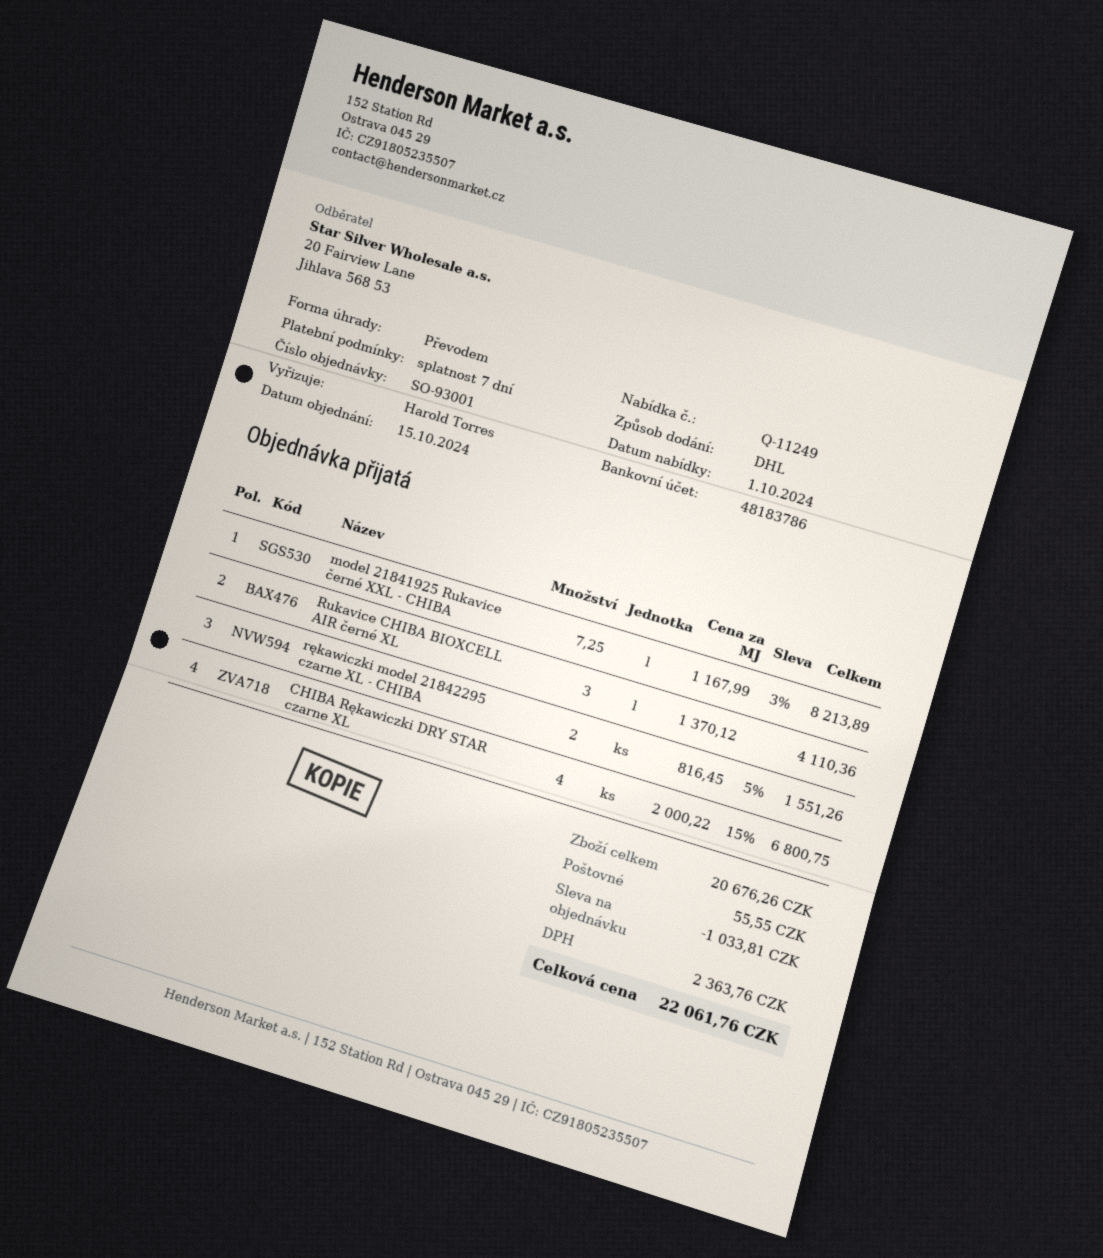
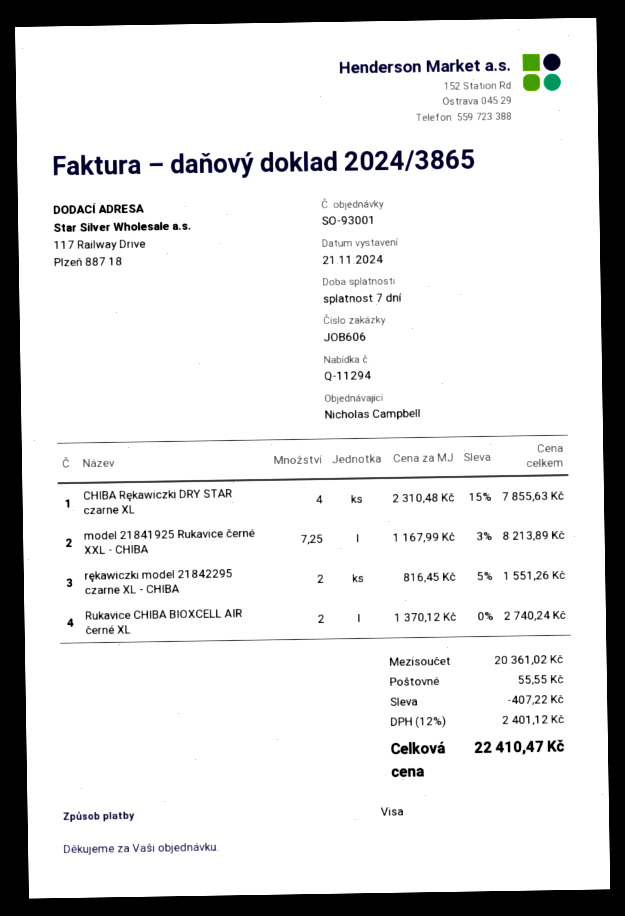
quote number: Q-11249 -> Q-11294
payment method: bank transfer -> Visa
Rukavice CHIBA BIOXCELL AIR černé XL: 3 x 1370.12 = 4110.36 -> 2 x 1370.12 = 2740.24
CHIBA Rękawiczki DRY STAR czarne XL: 4 x 2000.22 - 15% = 6800.75 -> 4 x 2310.48 - 15% = 7855.63
subtotal: 20676.26 -> 20361.02
discount: 1033.81 -> 407.22
tax: 2363.76 -> 2401.12
total: 22061.76 -> 22410.47

